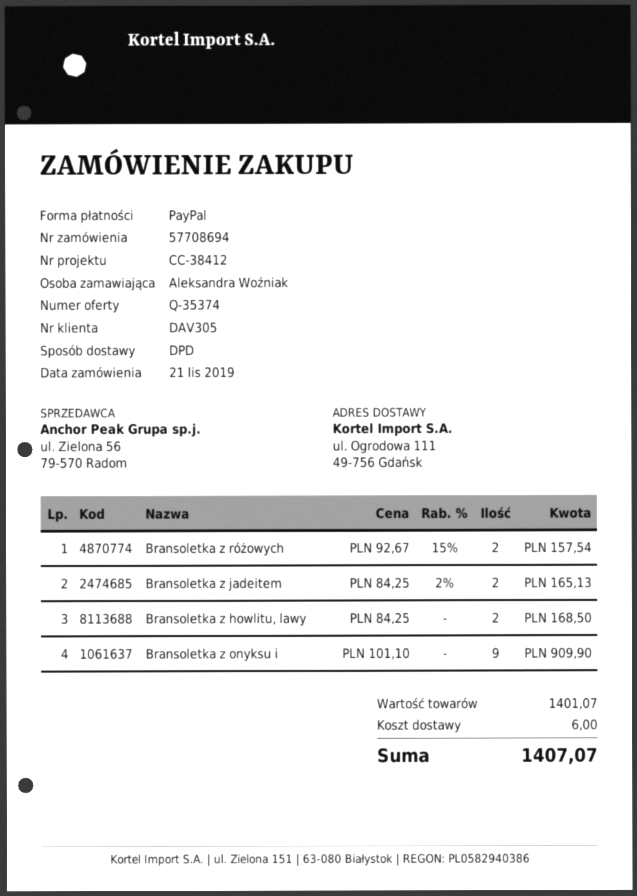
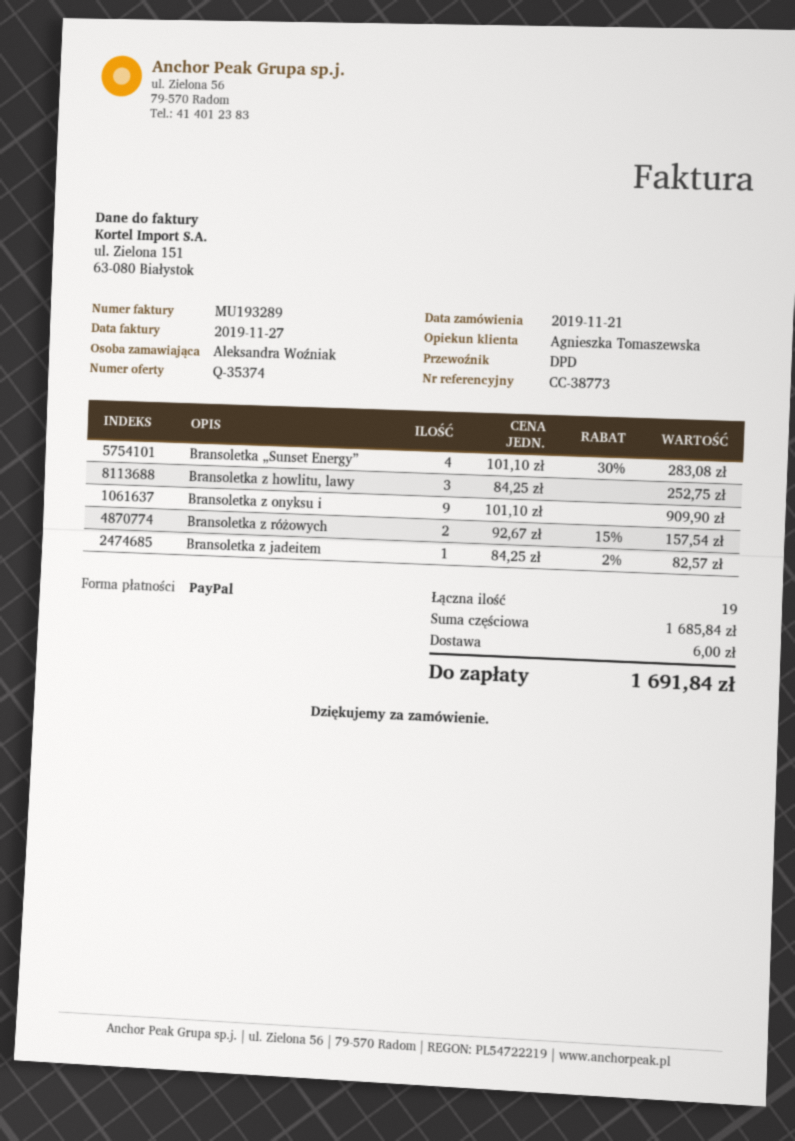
reference: CC-38412 -> CC-38773
Bransoletka z jadeitem: 2 x 84.25 - 2% = 165.13 -> 1 x 84.25 - 2% = 82.57
Bransoletka z howlitu, lawy: 2 x 84.25 = 168.50 -> 3 x 84.25 = 252.75
Bransoletka „Sunset Energy”: none -> 4 x 101.10 - 30% = 283.08
subtotal: 1401.07 -> 1685.84
total: 1407.07 -> 1691.84

